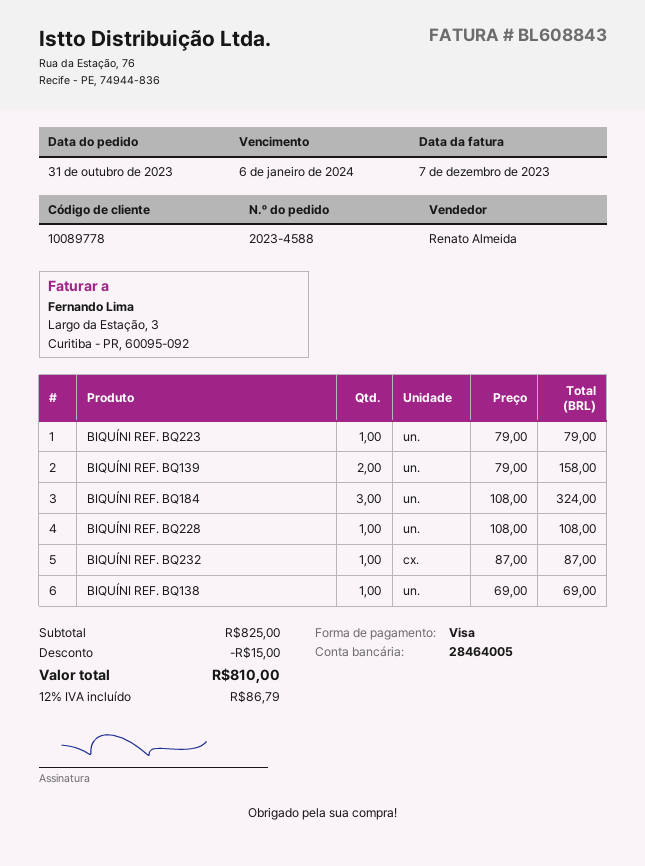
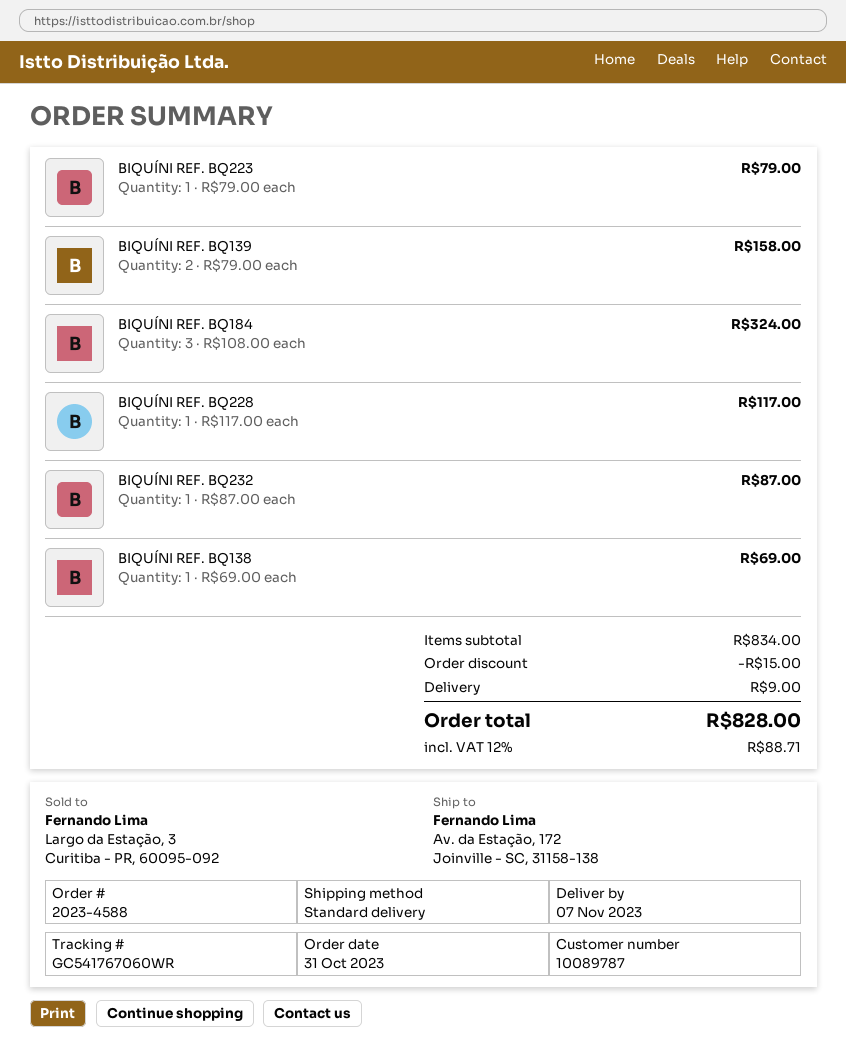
customer number: 10089778 -> 10089787
BIQUÍNI REF. BQ228: 1 x 108.00 = 108.00 -> 1 x 117.00 = 117.00
subtotal: 825.00 -> 834.00
shipping: none -> 9.00
tax: 12% = 86.79 -> 12% = 88.71
total: 810.00 -> 828.00

